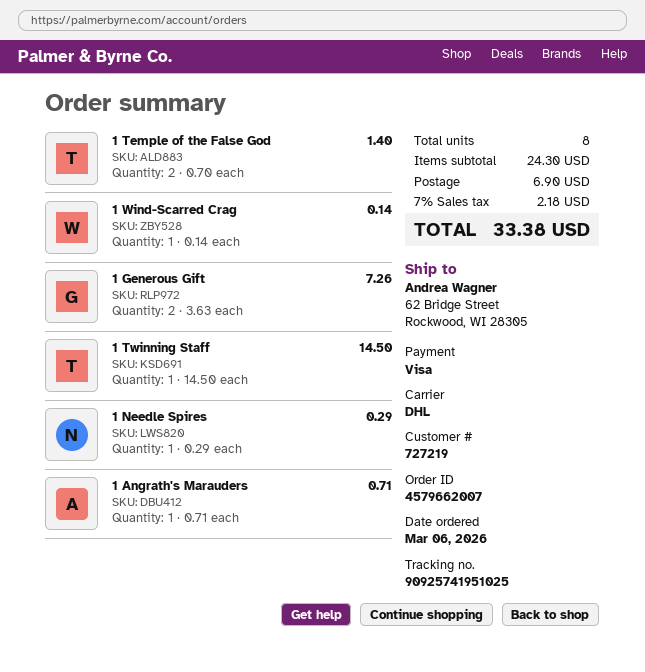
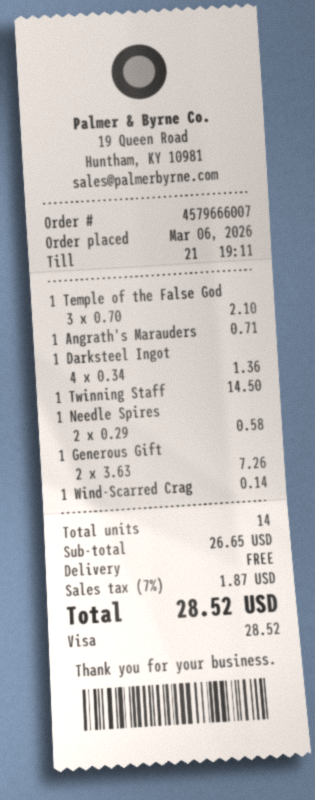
order number: 4579662007 -> 4579666007
1 Temple of the False God: 2 x 0.70 = 1.40 -> 3 x 0.70 = 2.10
1 Needle Spires: 1 x 0.29 = 0.29 -> 2 x 0.29 = 0.58
1 Darksteel Ingot: none -> 4 x 0.34 = 1.36
total quantity: 8 -> 14
subtotal: 24.30 -> 26.65
shipping: 6.90 -> 0.00
tax: 7% = 2.18 -> 7% = 1.87
total: 33.38 -> 28.52

